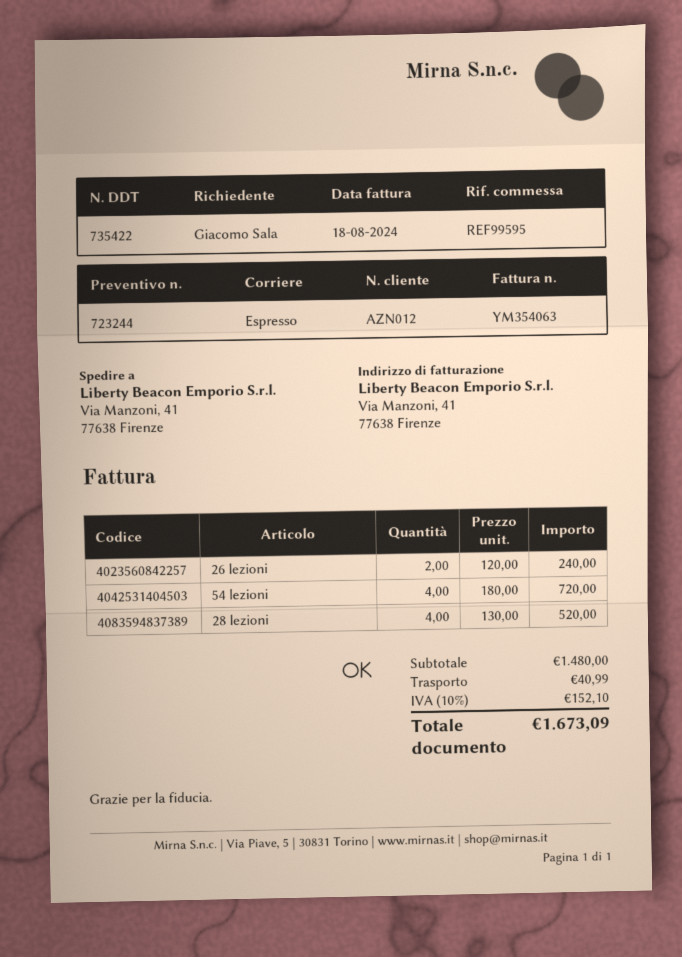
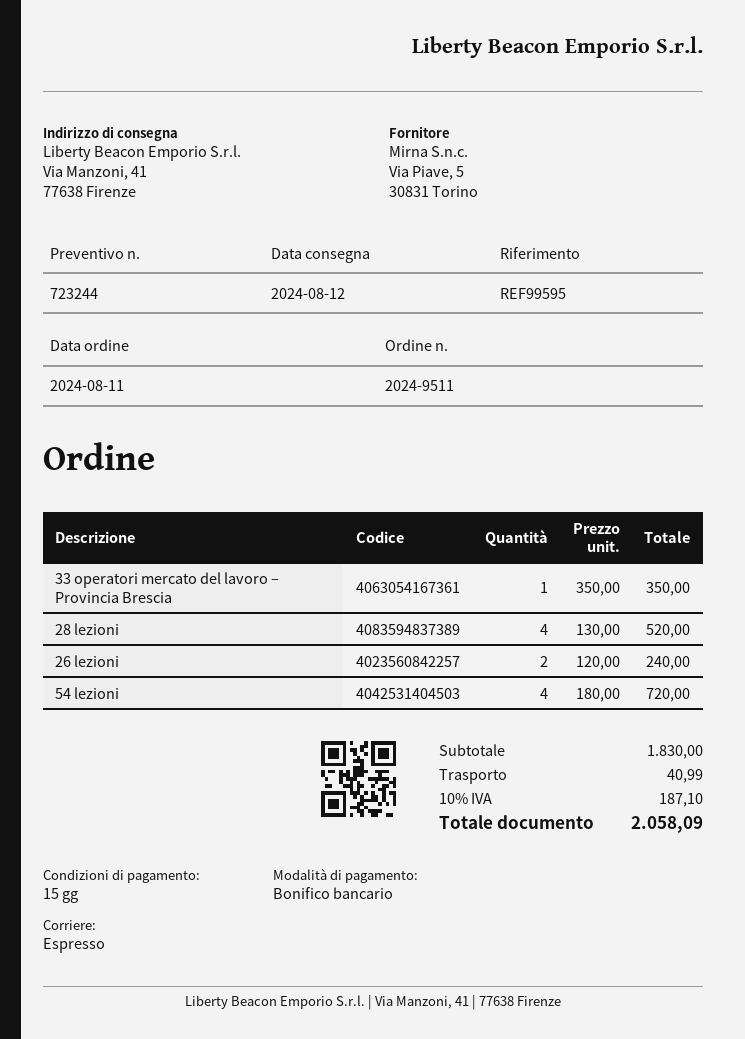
33 operatori mercato del lavoro – Provincia Brescia: none -> 1 x 350.00 = 350.00
subtotal: 1480.00 -> 1830.00
tax: 10% = 152.10 -> 10% = 187.10
total: 1673.09 -> 2058.09

